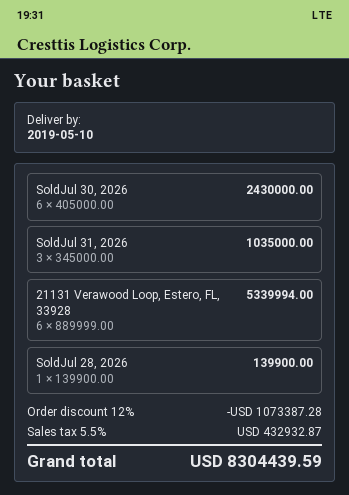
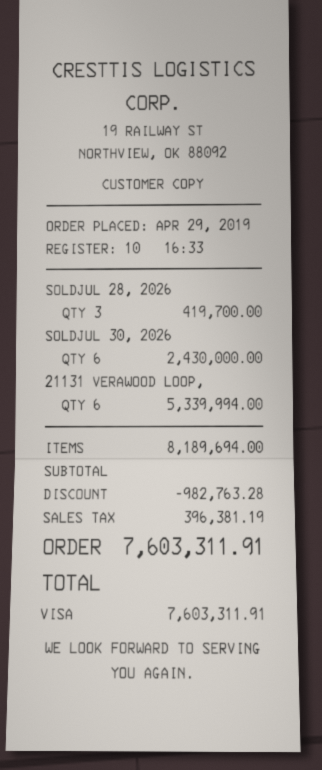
SoldJul 31, 2026: 3 for 1035000.00 -> none
SoldJul 28, 2026: 1 for 139900.00 -> 3 for 419700.00
discount: 1073387.28 -> 982763.28
tax: 432932.87 -> 396381.19
total: 8304439.59 -> 7603311.91

